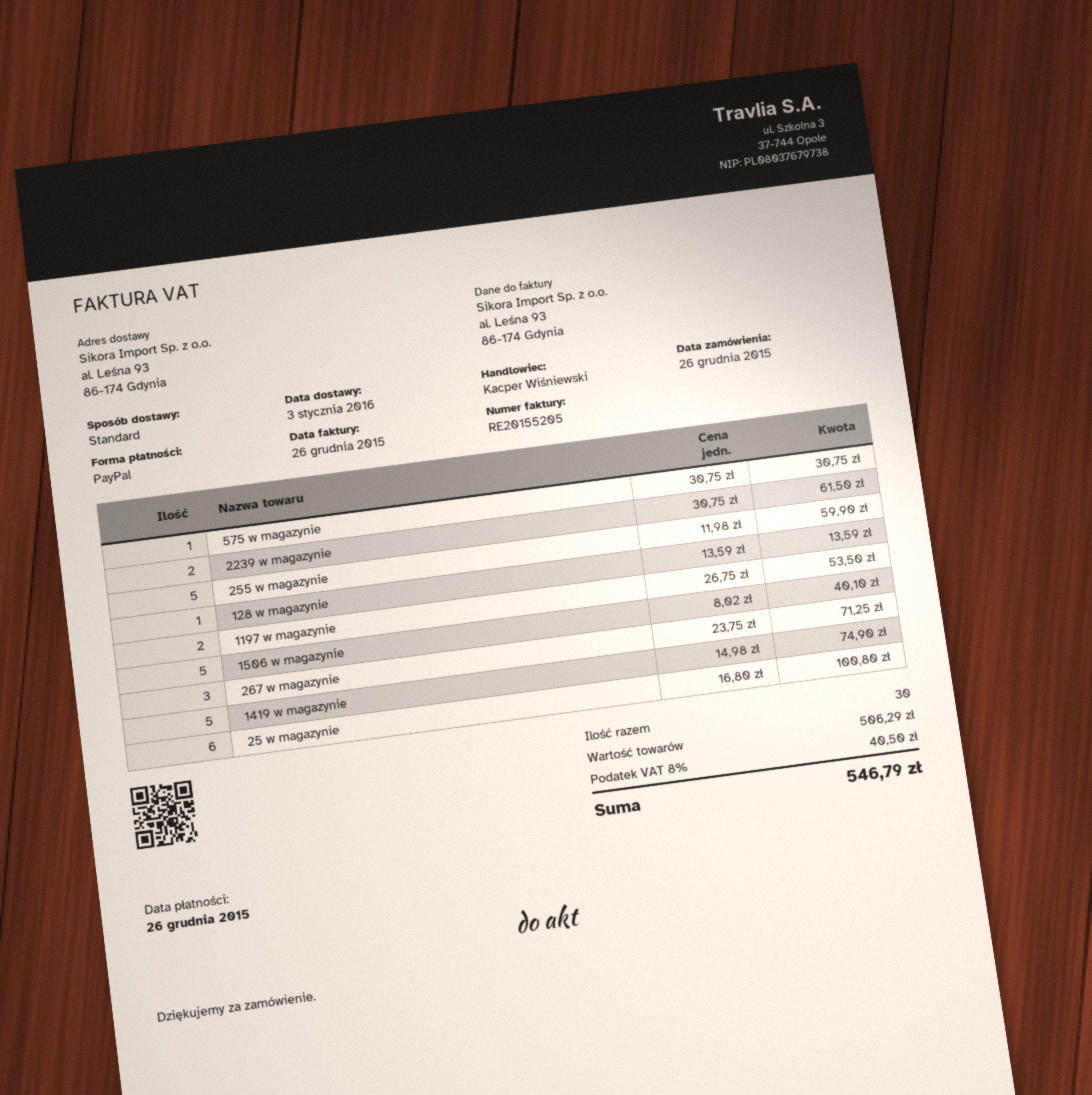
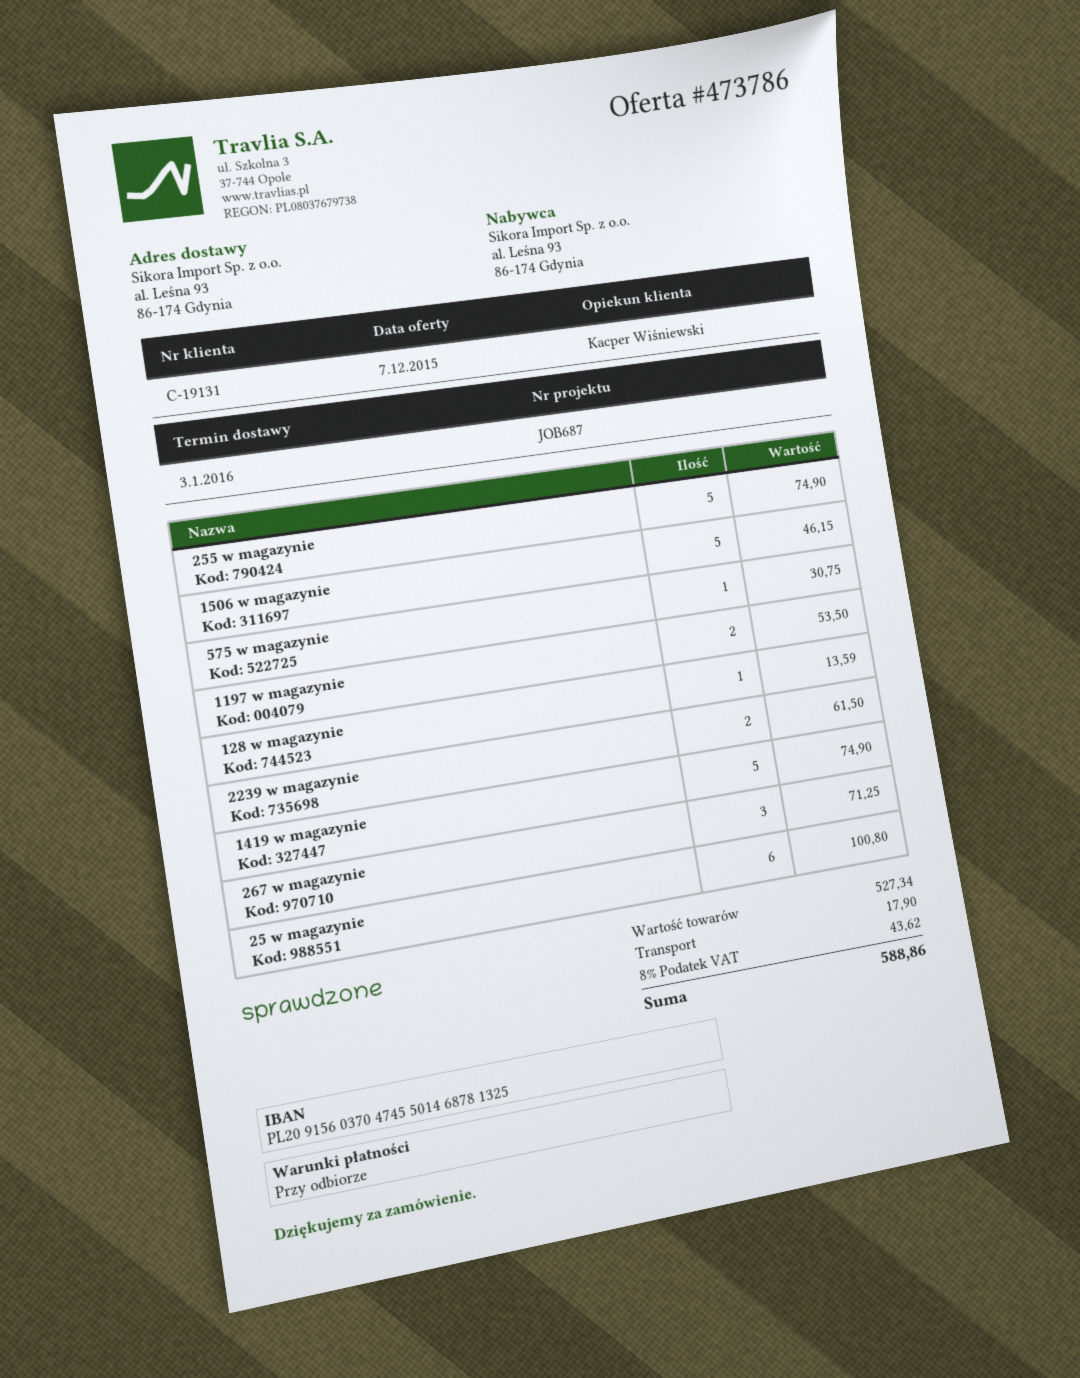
255 w magazynie: 5 for 59.90 -> 5 for 74.90
1506 w magazynie: 5 for 40.10 -> 5 for 46.15
subtotal: 506.29 -> 527.34
shipping: none -> 17.90
tax: 8% = 40.50 -> 8% = 43.62
total: 546.79 -> 588.86

